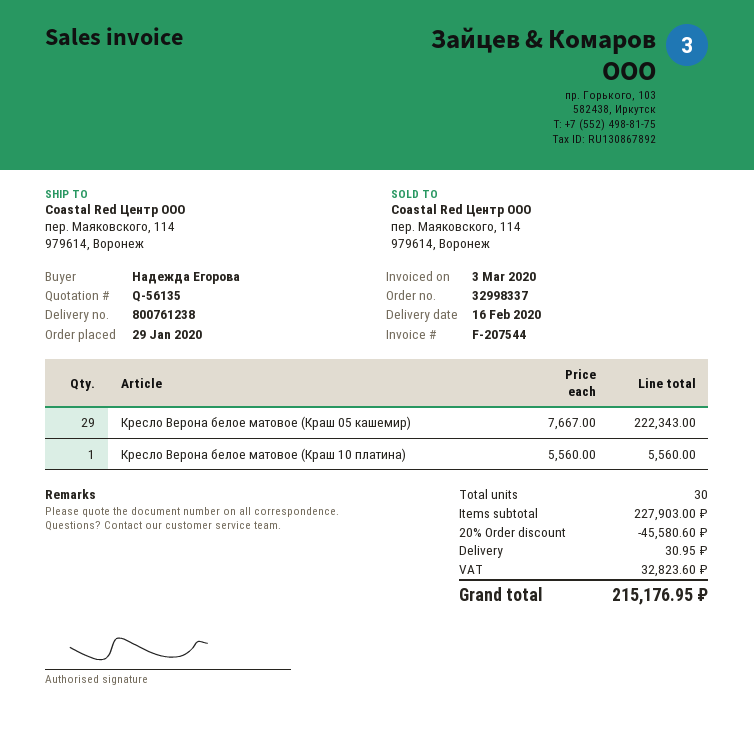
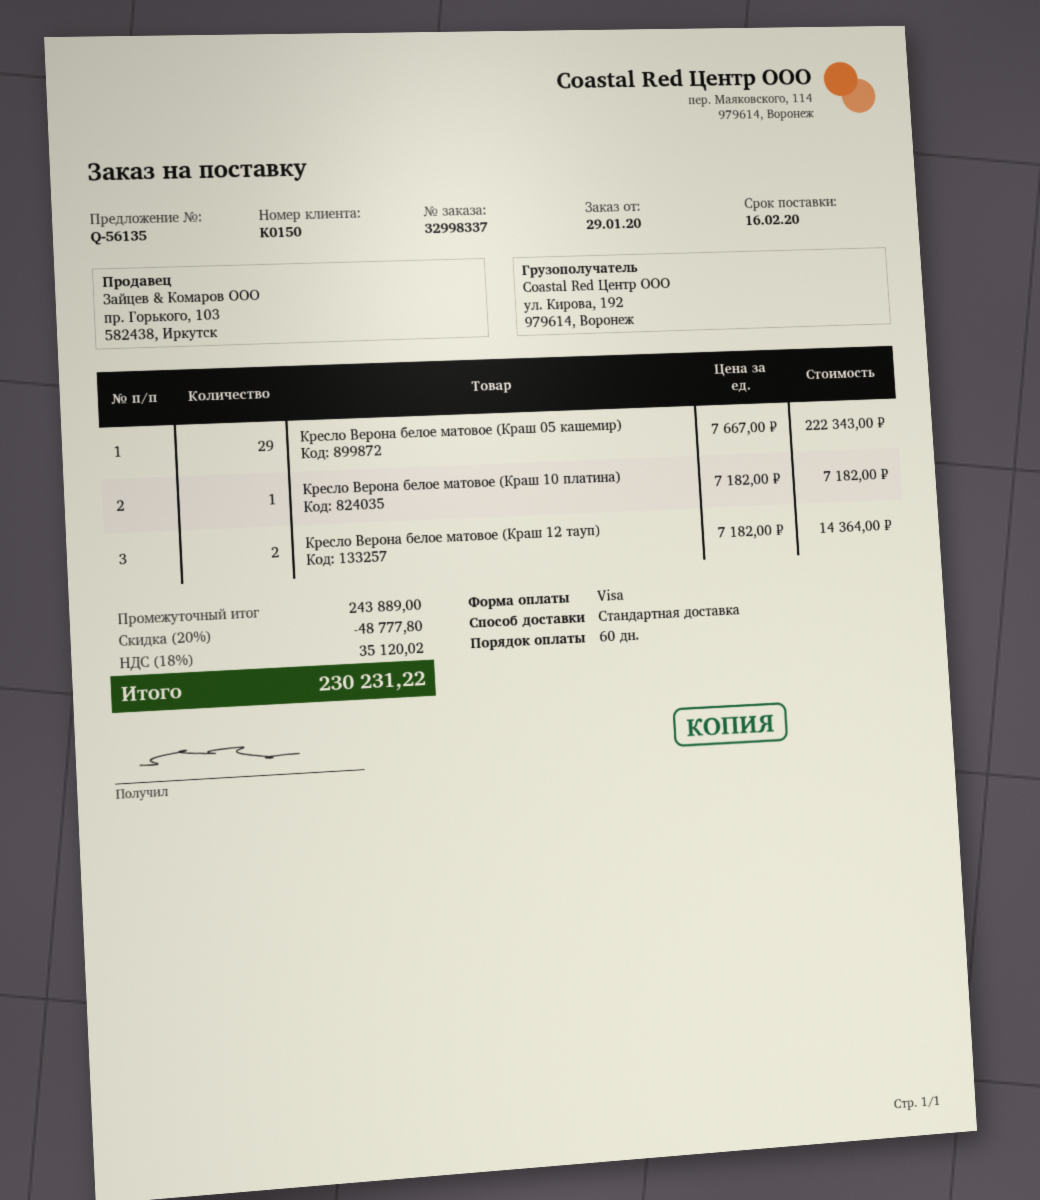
ship to: пер. Маяковского, 114, 979614, Воронеж -> ул. Кирова, 192, 979614, Воронеж
Кресло Верона белое матовое (Краш 10 платина): 1 x 5560.00 = 5560.00 -> 1 x 7182.00 = 7182.00
Кресло Верона белое матовое (Краш 12 тауп): none -> 2 x 7182.00 = 14364.00
subtotal: 227903.00 -> 243889.00
discount: 20% = 45580.60 -> 20% = 48777.80
shipping: 30.95 -> none
tax: 32823.60 -> 35120.02
total: 215176.95 -> 230231.22

